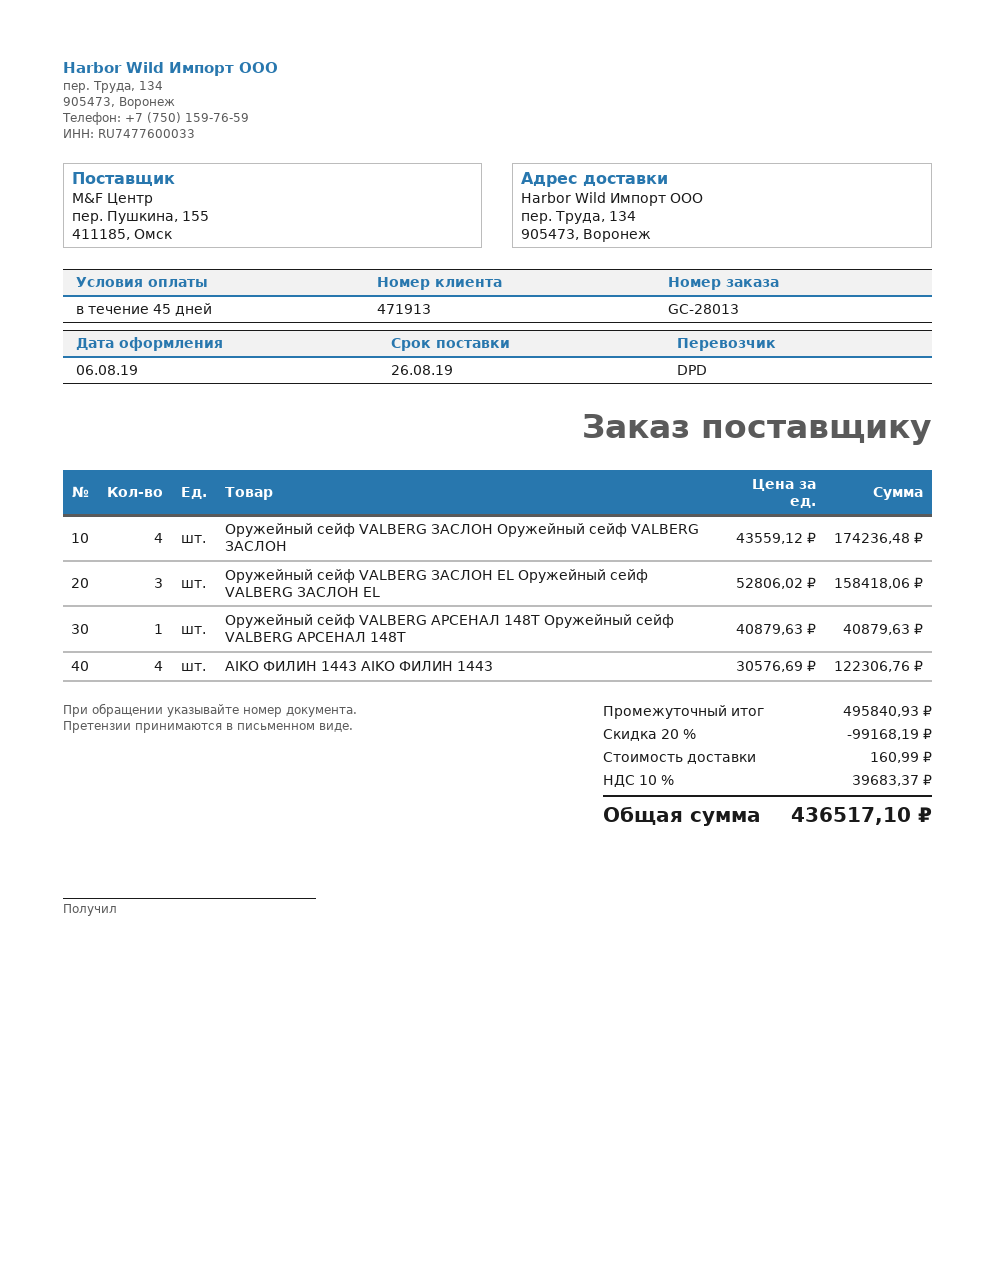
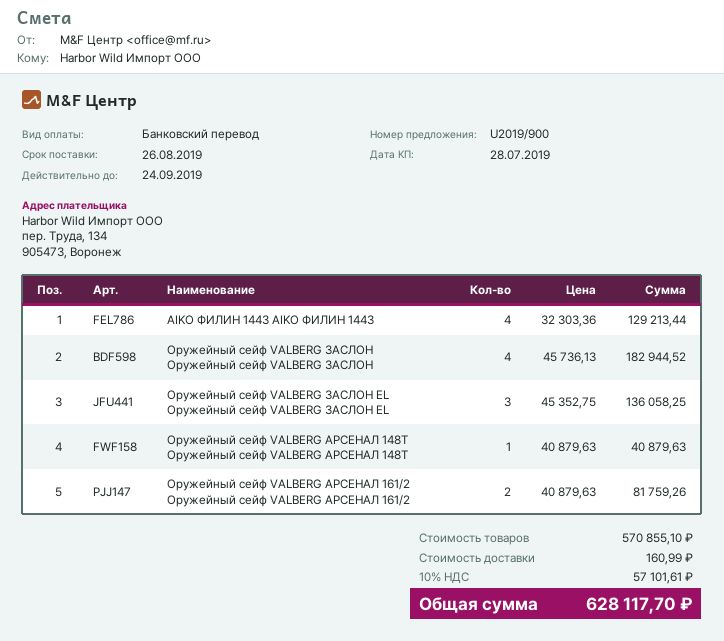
Оружейный сейф VALBERG ЗАСЛОН Оружейный сейф VALBERG ЗАСЛОН: 4 x 43559.12 = 174236.48 -> 4 x 45736.13 = 182944.52
Оружейный сейф VALBERG ЗАСЛОН EL Оружейный сейф VALBERG ЗАСЛОН EL: 3 x 52806.02 = 158418.06 -> 3 x 45352.75 = 136058.25
AIKO ФИЛИН 1443 AIKO ФИЛИН 1443: 4 x 30576.69 = 122306.76 -> 4 x 32303.36 = 129213.44
Оружейный сейф VALBERG АРСЕНАЛ 161/2 Оружейный сейф VALBERG АРСЕНАЛ 161/2: none -> 2 x 40879.63 = 81759.26
subtotal: 495840.93 -> 570855.10
discount: 20% = 99168.19 -> none
tax: 10% = 39683.37 -> 10% = 57101.61
total: 436517.10 -> 628117.70

